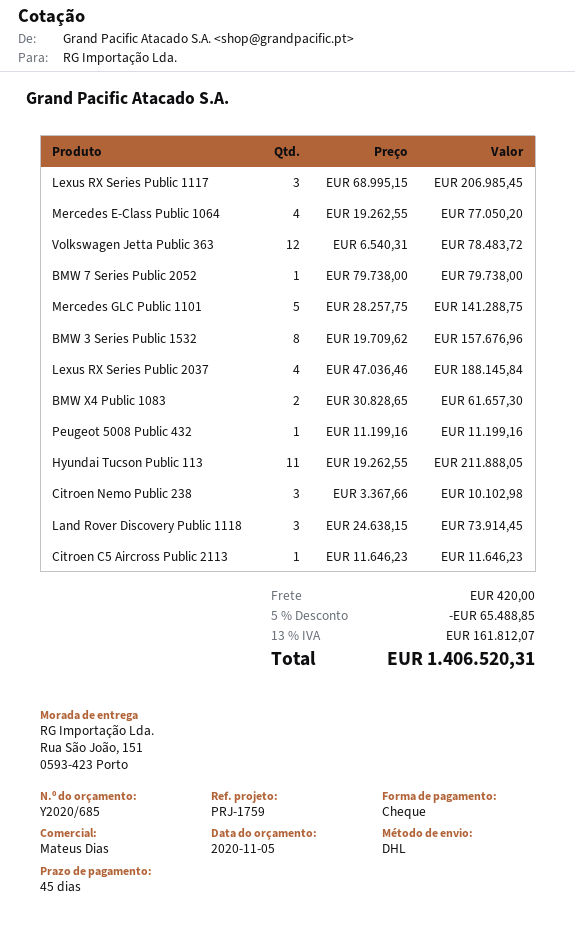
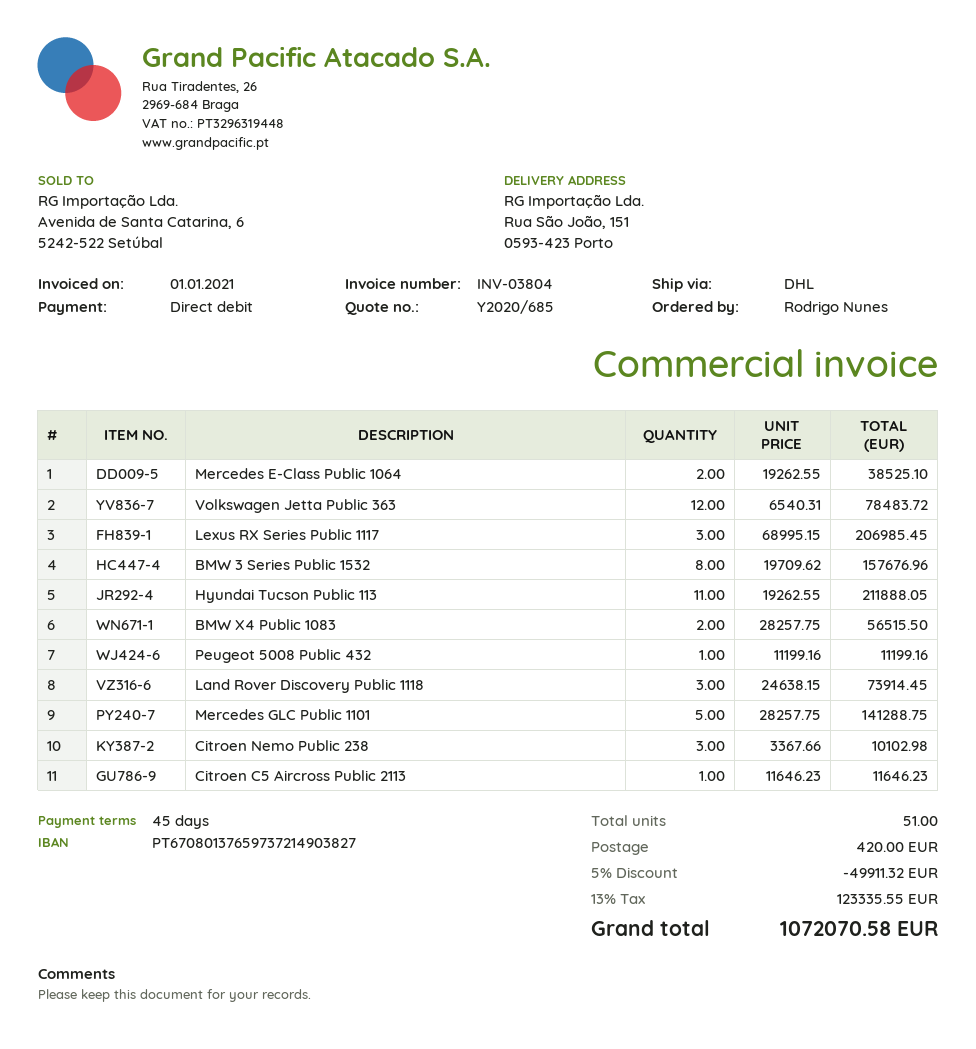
payment method: cheque -> direct debit
Mercedes E-Class Public 1064: 4 x 19262.55 = 77050.20 -> 2 x 19262.55 = 38525.10
BMW 7 Series Public 2052: 1 x 79738.00 = 79738.00 -> none
Lexus RX Series Public 2037: 4 x 47036.46 = 188145.84 -> none
BMW X4 Public 1083: 2 x 30828.65 = 61657.30 -> 2 x 28257.75 = 56515.50
discount: 5% = 65488.85 -> 5% = 49911.32
tax: 13% = 161812.07 -> 13% = 123335.55
total: 1406520.31 -> 1072070.58

